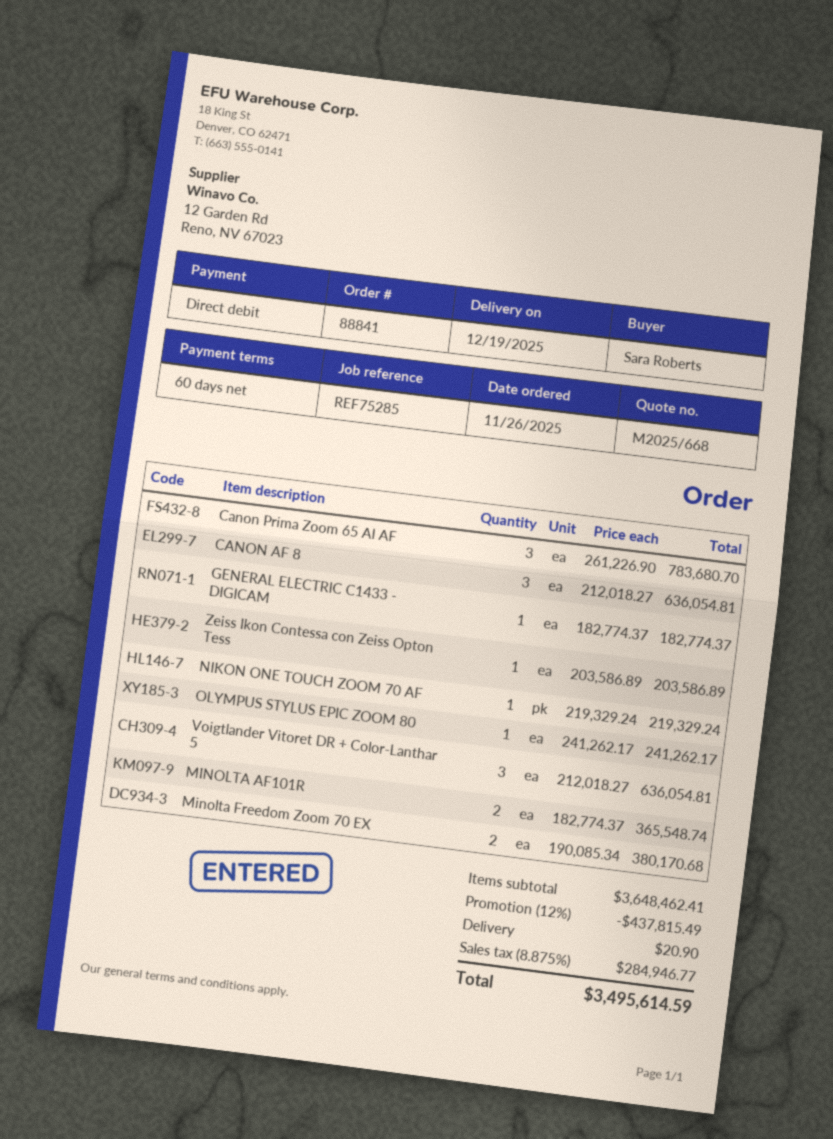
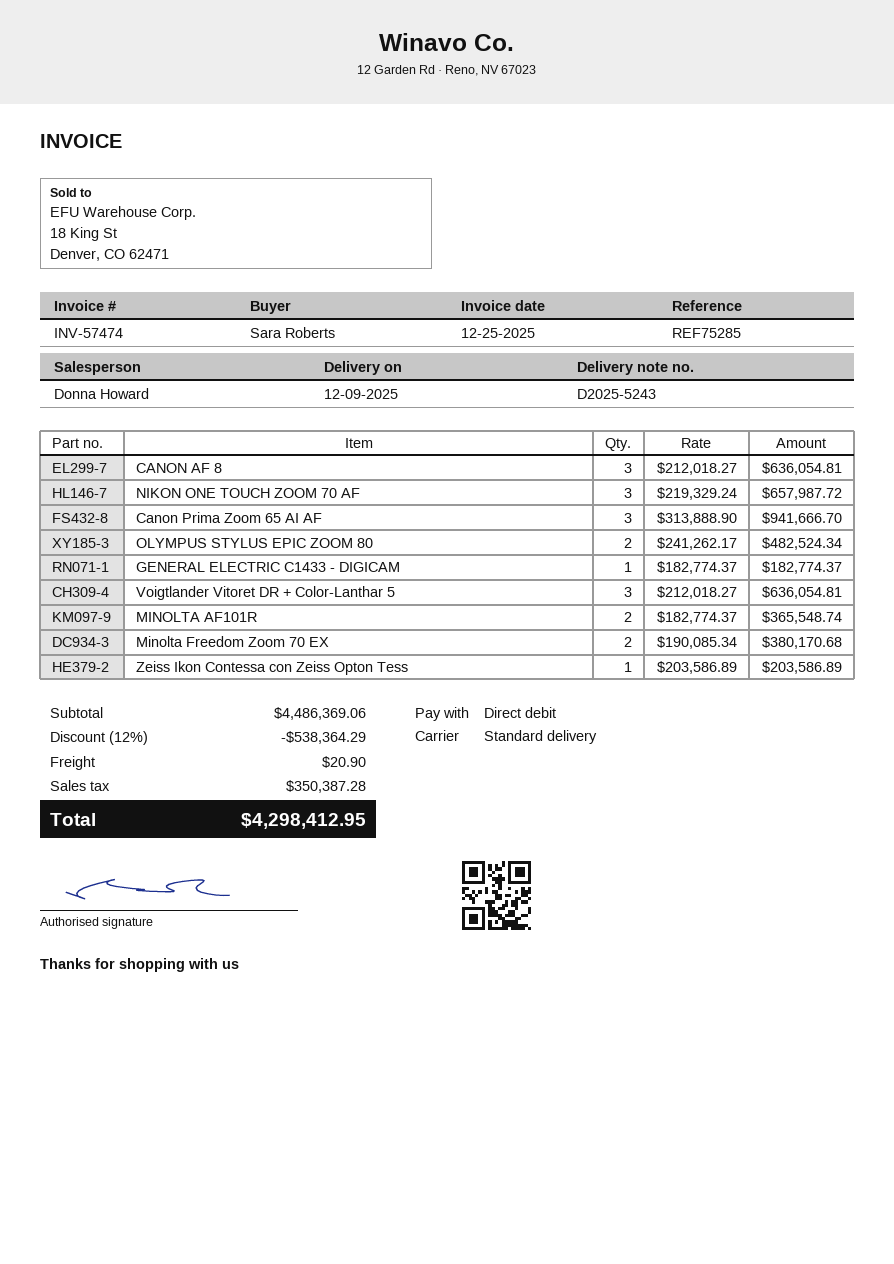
delivery date: 2025-12-19 -> 2025-12-09
Canon Prima Zoom 65 AI AF: 3 x 261226.90 = 783680.70 -> 3 x 313888.90 = 941666.70
NIKON ONE TOUCH ZOOM 70 AF: 1 x 219329.24 = 219329.24 -> 3 x 219329.24 = 657987.72
OLYMPUS STYLUS EPIC ZOOM 80: 1 x 241262.17 = 241262.17 -> 2 x 241262.17 = 482524.34
subtotal: 3648462.41 -> 4486369.06
discount: 12% = 437815.49 -> 12% = 538364.29
tax: 284946.77 -> 350387.28
total: 3495614.59 -> 4298412.95

